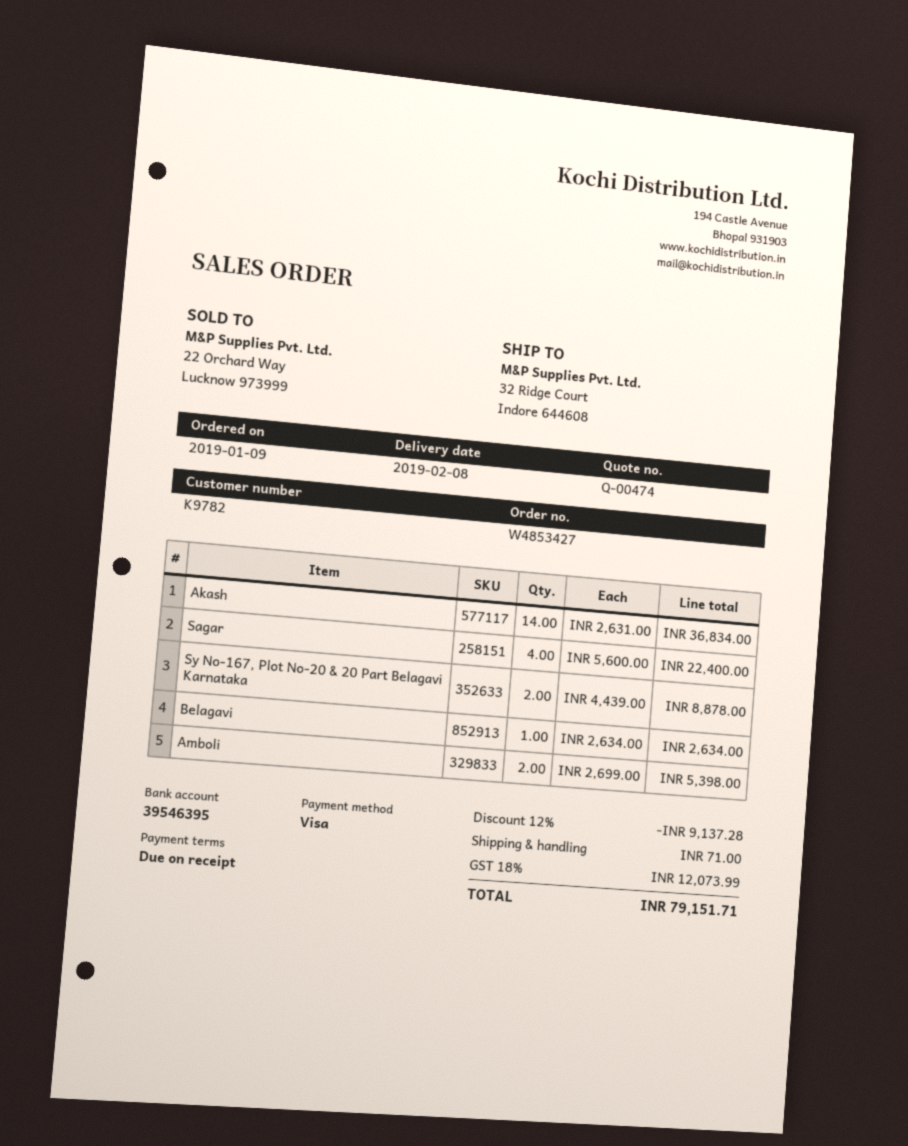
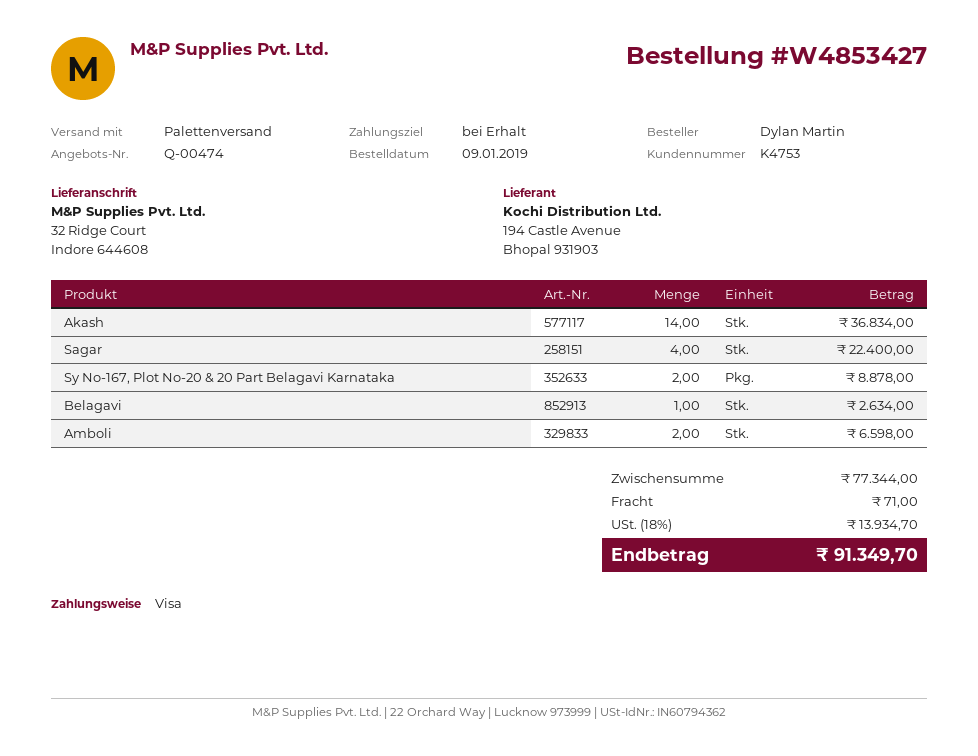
customer number: K9782 -> K4753
Amboli: 2 for 5398.00 -> 2 for 6598.00
discount: 12% = 9137.28 -> none
tax: 18% = 12073.99 -> 18% = 13934.70
total: 79151.71 -> 91349.70

